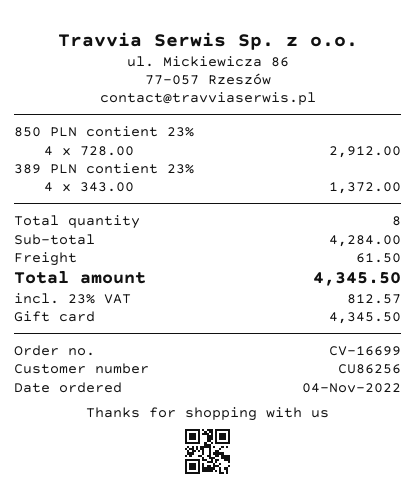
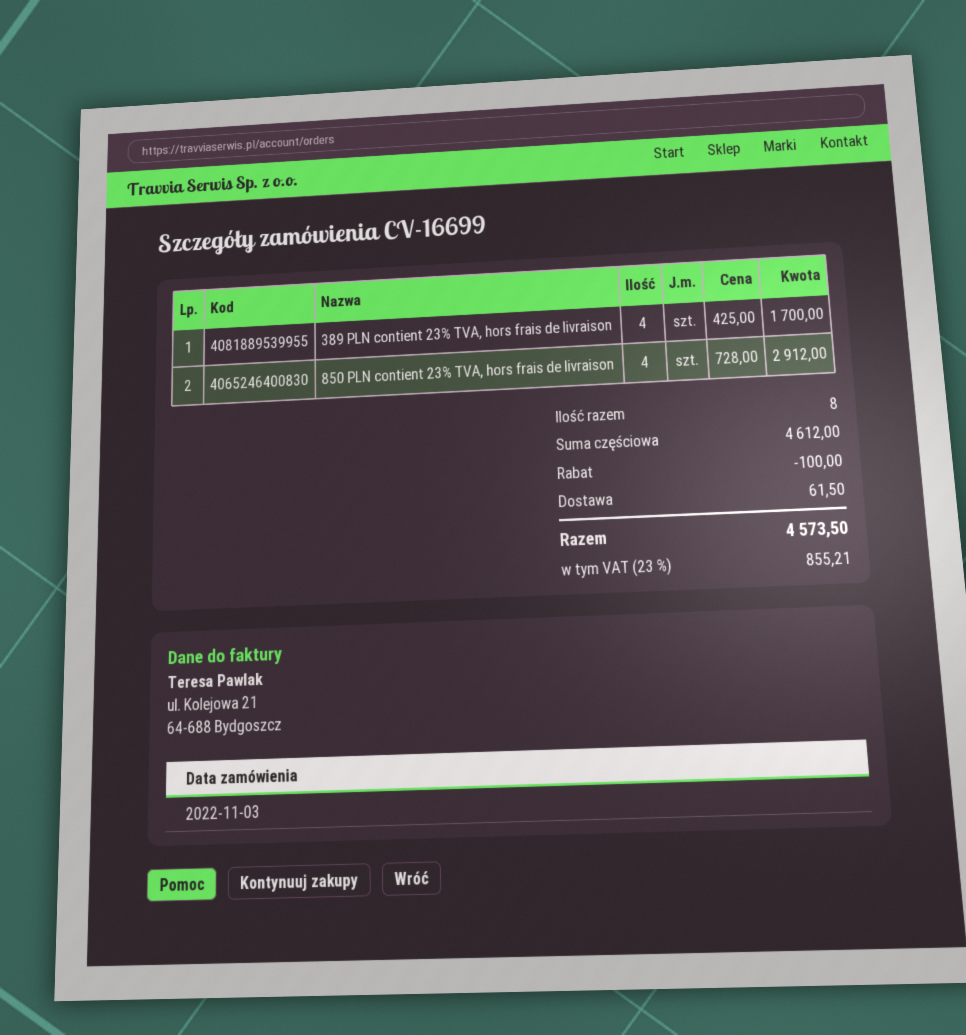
order date: 2022-11-04 -> 2022-11-03
389 PLN contient 23%: 4 x 343.00 = 1372.00 -> 4 x 425.00 = 1700.00
subtotal: 4284.00 -> 4612.00
discount: none -> 100.00
tax: 23% = 812.57 -> 23% = 855.21
total: 4345.50 -> 4573.50

